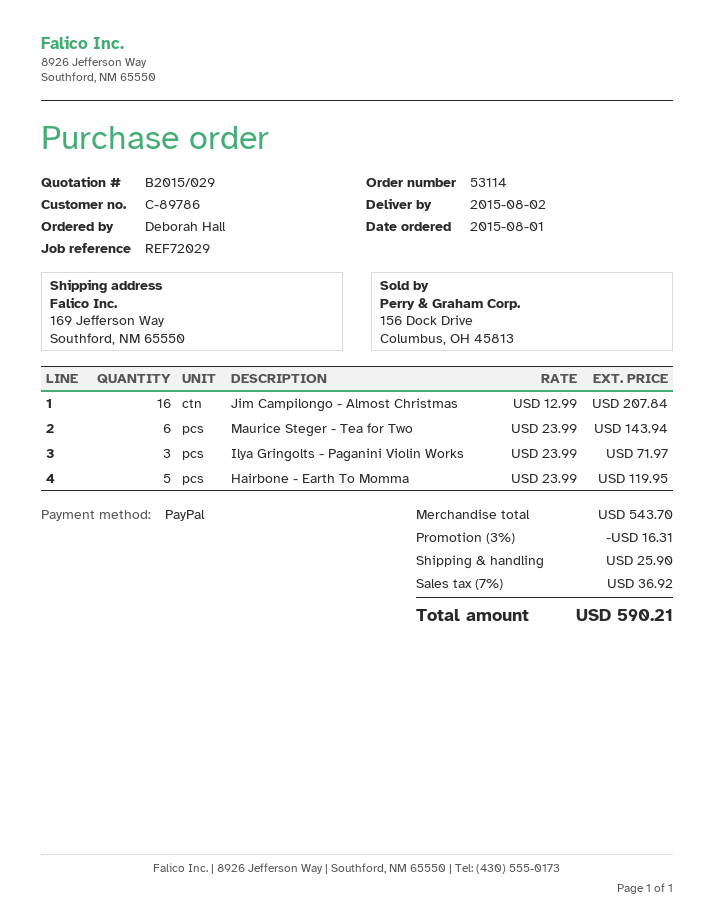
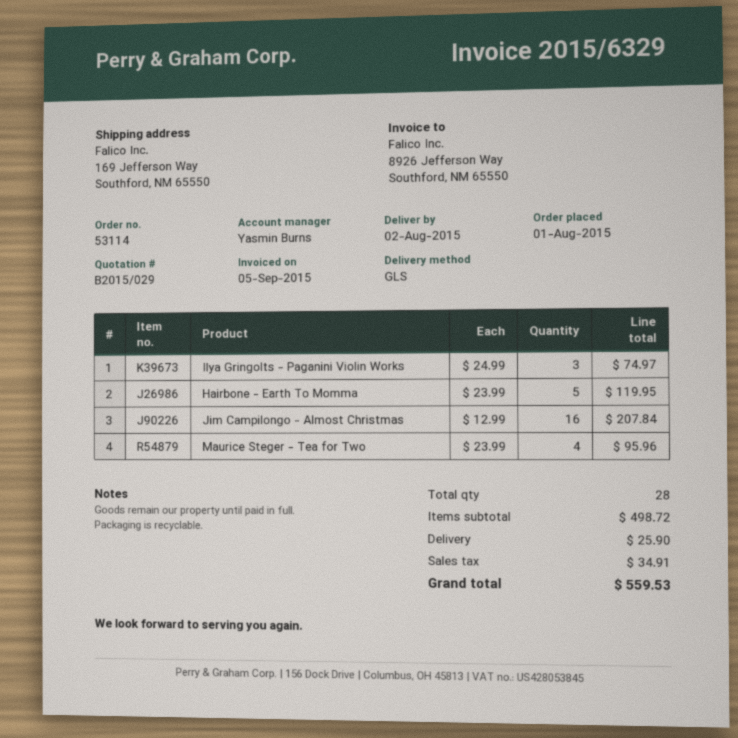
Maurice Steger - Tea for Two: 6 x 23.99 = 143.94 -> 4 x 23.99 = 95.96
Ilya Gringolts - Paganini Violin Works: 3 x 23.99 = 71.97 -> 3 x 24.99 = 74.97
subtotal: 543.70 -> 498.72
discount: 3% = 16.31 -> none
tax: 36.92 -> 34.91
total: 590.21 -> 559.53

